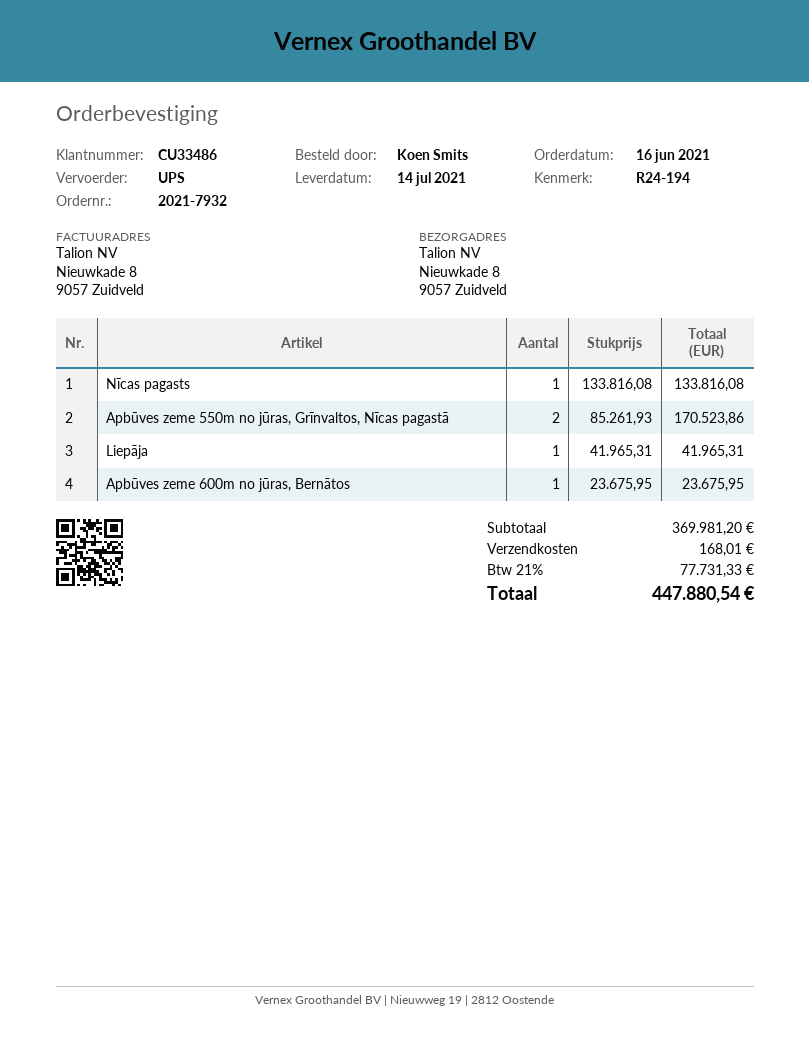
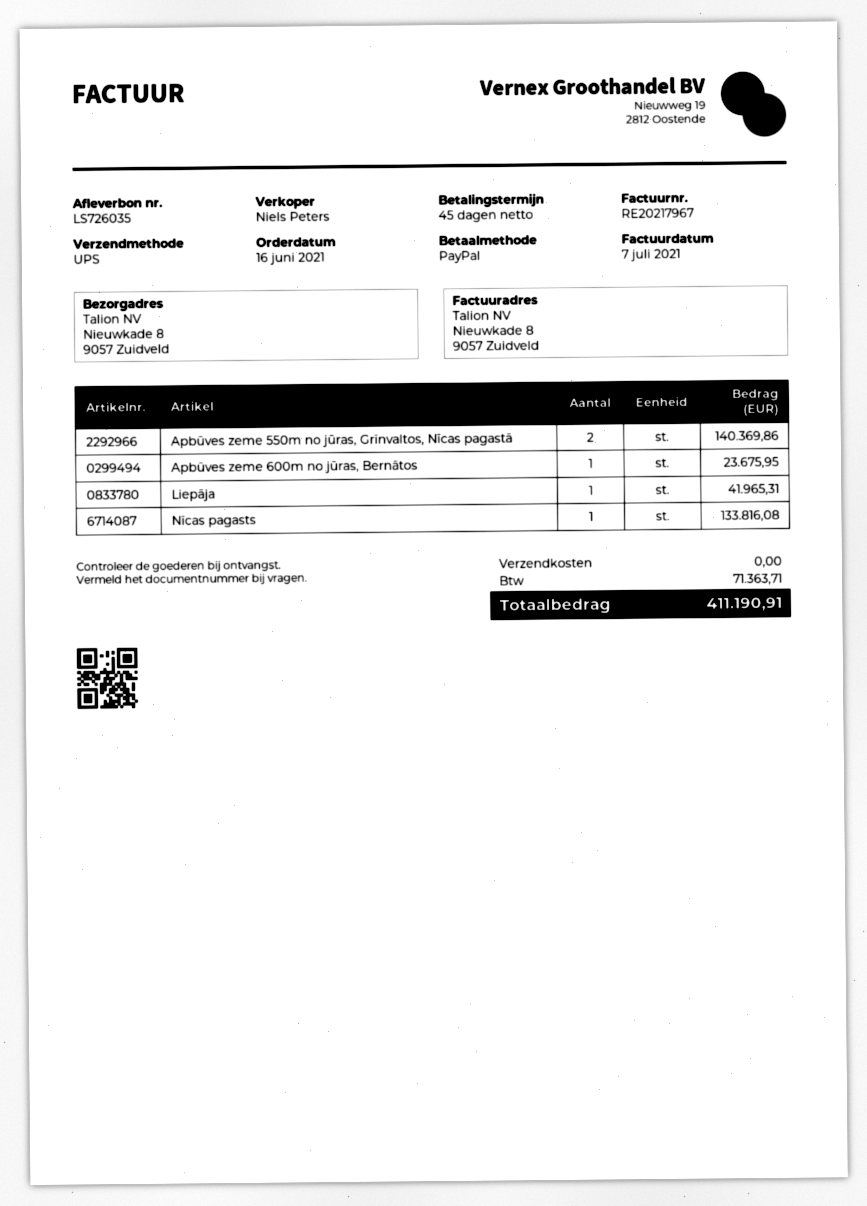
Apbūves zeme 550m no jūras, Grīnvaltos, Nīcas pagastā: 2 for 170523.86 -> 2 for 140369.86
shipping: 168.01 -> 0.00
tax: 77731.33 -> 71363.71
total: 447880.54 -> 411190.91

